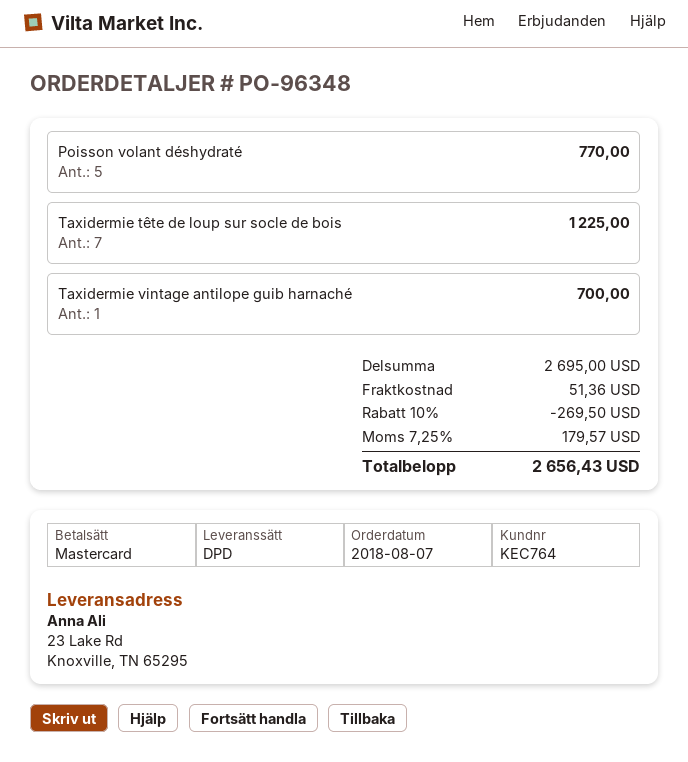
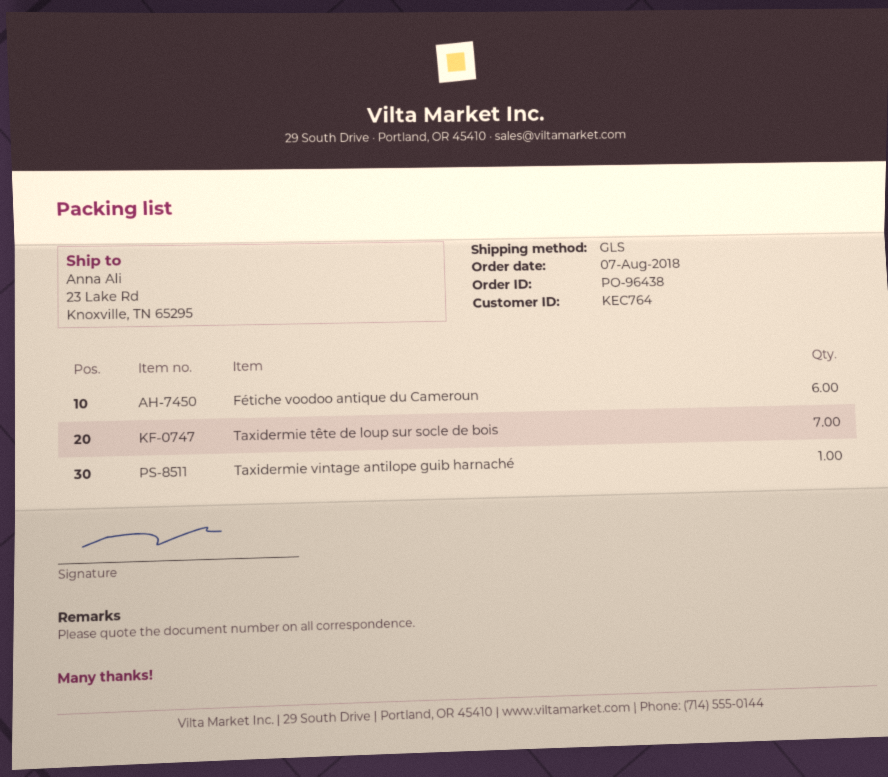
order number: PO-96348 -> PO-96438
shipping method: DPD -> GLS
Poisson volant déshydraté: 5 -> none
Fétiche voodoo antique du Cameroun: none -> 6

